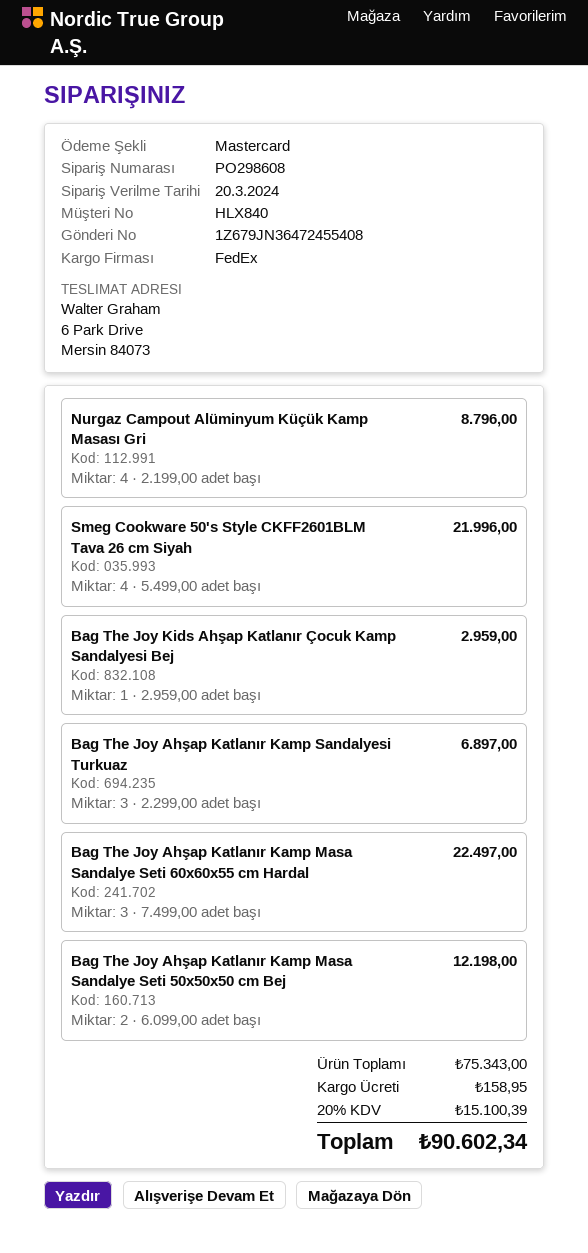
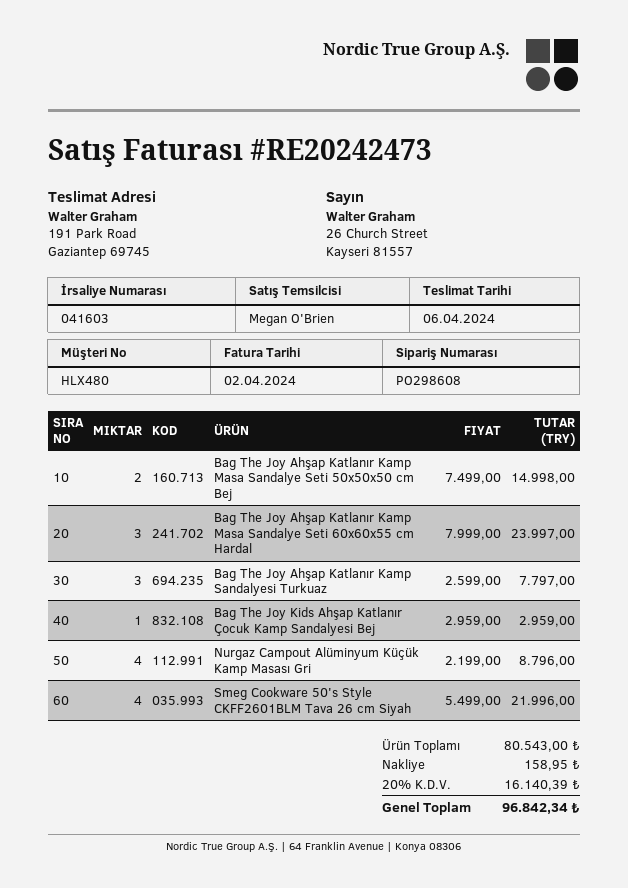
customer number: HLX840 -> HLX480
ship to: 6 Park Drive, Mersin 84073 -> 191 Park Road, Gaziantep 69745
Bag The Joy Ahşap Katlanır Kamp Sandalyesi Turkuaz: 3 x 2299.00 = 6897.00 -> 3 x 2599.00 = 7797.00
Bag The Joy Ahşap Katlanır Kamp Masa Sandalye Seti 60x60x55 cm Hardal: 3 x 7499.00 = 22497.00 -> 3 x 7999.00 = 23997.00
Bag The Joy Ahşap Katlanır Kamp Masa Sandalye Seti 50x50x50 cm Bej: 2 x 6099.00 = 12198.00 -> 2 x 7499.00 = 14998.00
subtotal: 75343.00 -> 80543.00
tax: 20% = 15100.39 -> 20% = 16140.39
total: 90602.34 -> 96842.34

